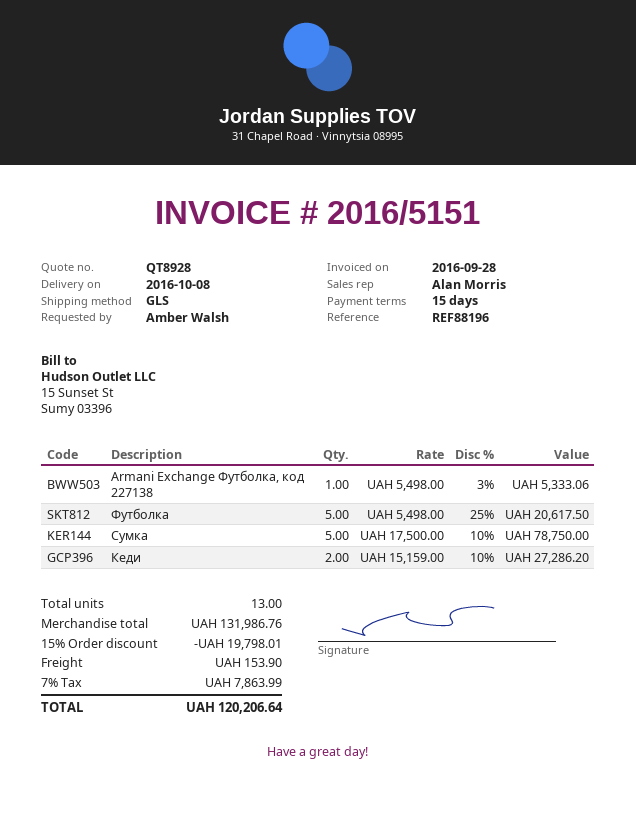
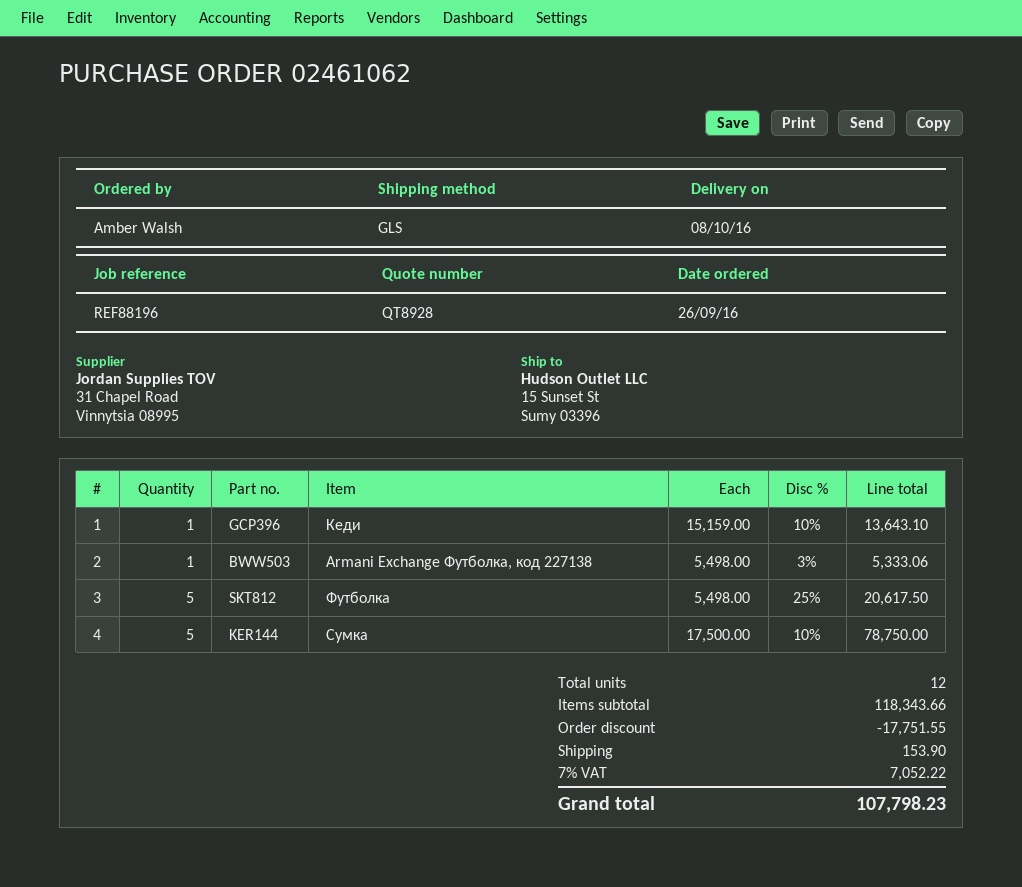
Кеди: 2 x 15159.00 - 10% = 27286.20 -> 1 x 15159.00 - 10% = 13643.10
total quantity: 13 -> 12
subtotal: 131986.76 -> 118343.66
discount: 19798.01 -> 17751.55
tax: 7% = 7863.99 -> 7% = 7052.22
total: 120206.64 -> 107798.23

